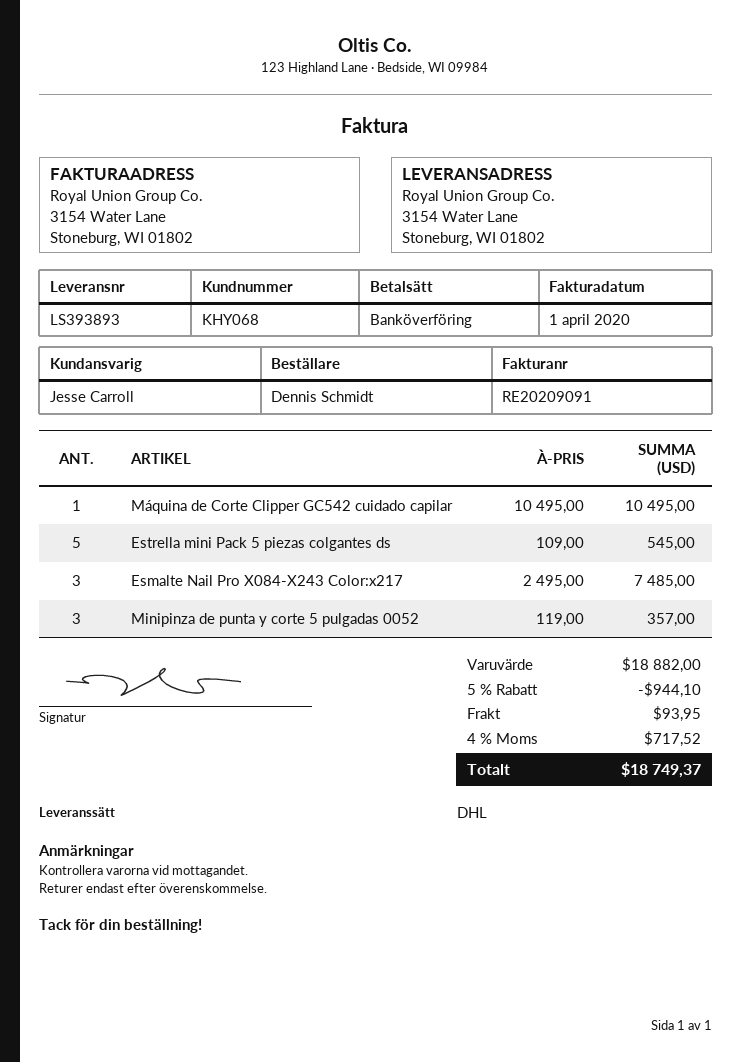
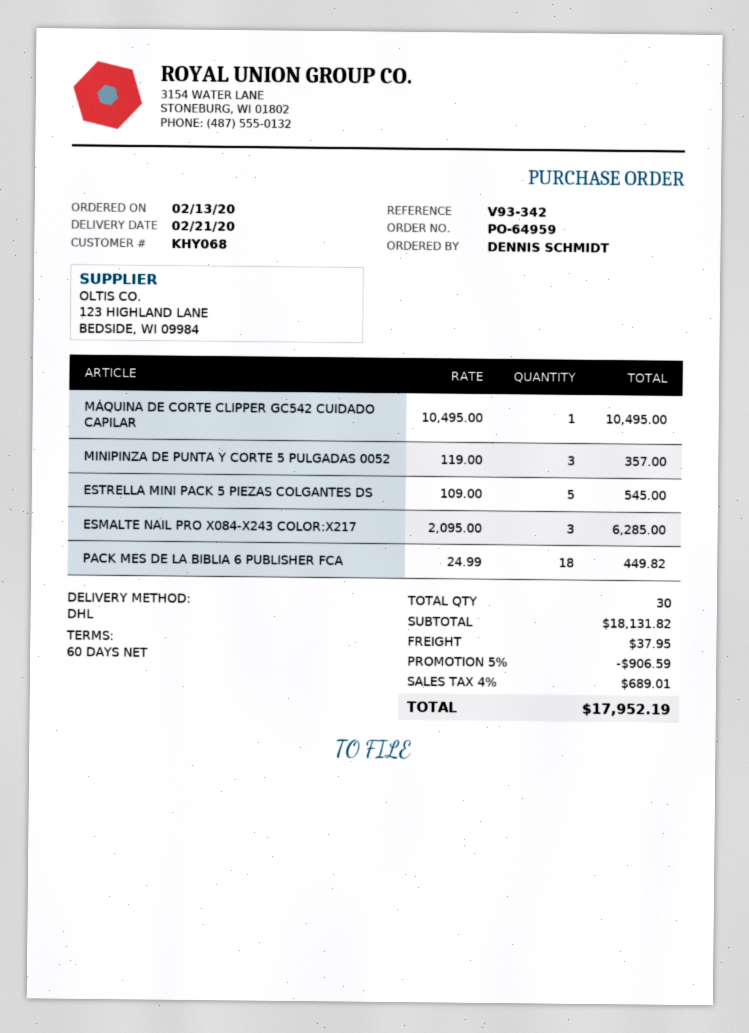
Esmalte Nail Pro X084-X243 Color:x217: 3 x 2495.00 = 7485.00 -> 3 x 2095.00 = 6285.00
PACK MES DE LA BIBLIA 6 PUBLISHER FCA: none -> 18 x 24.99 = 449.82
subtotal: 18882.00 -> 18131.82
discount: 5% = 944.10 -> 5% = 906.59
shipping: 93.95 -> 37.95
tax: 4% = 717.52 -> 4% = 689.01
total: 18749.37 -> 17952.19

